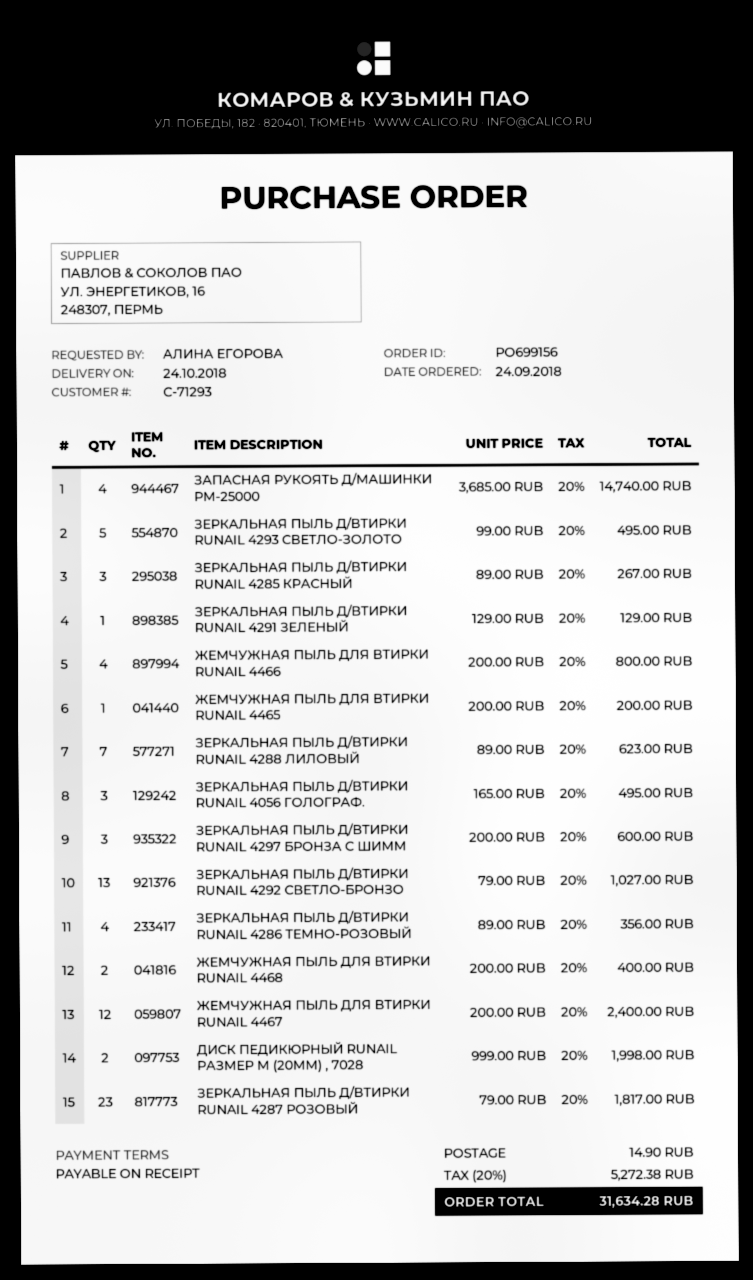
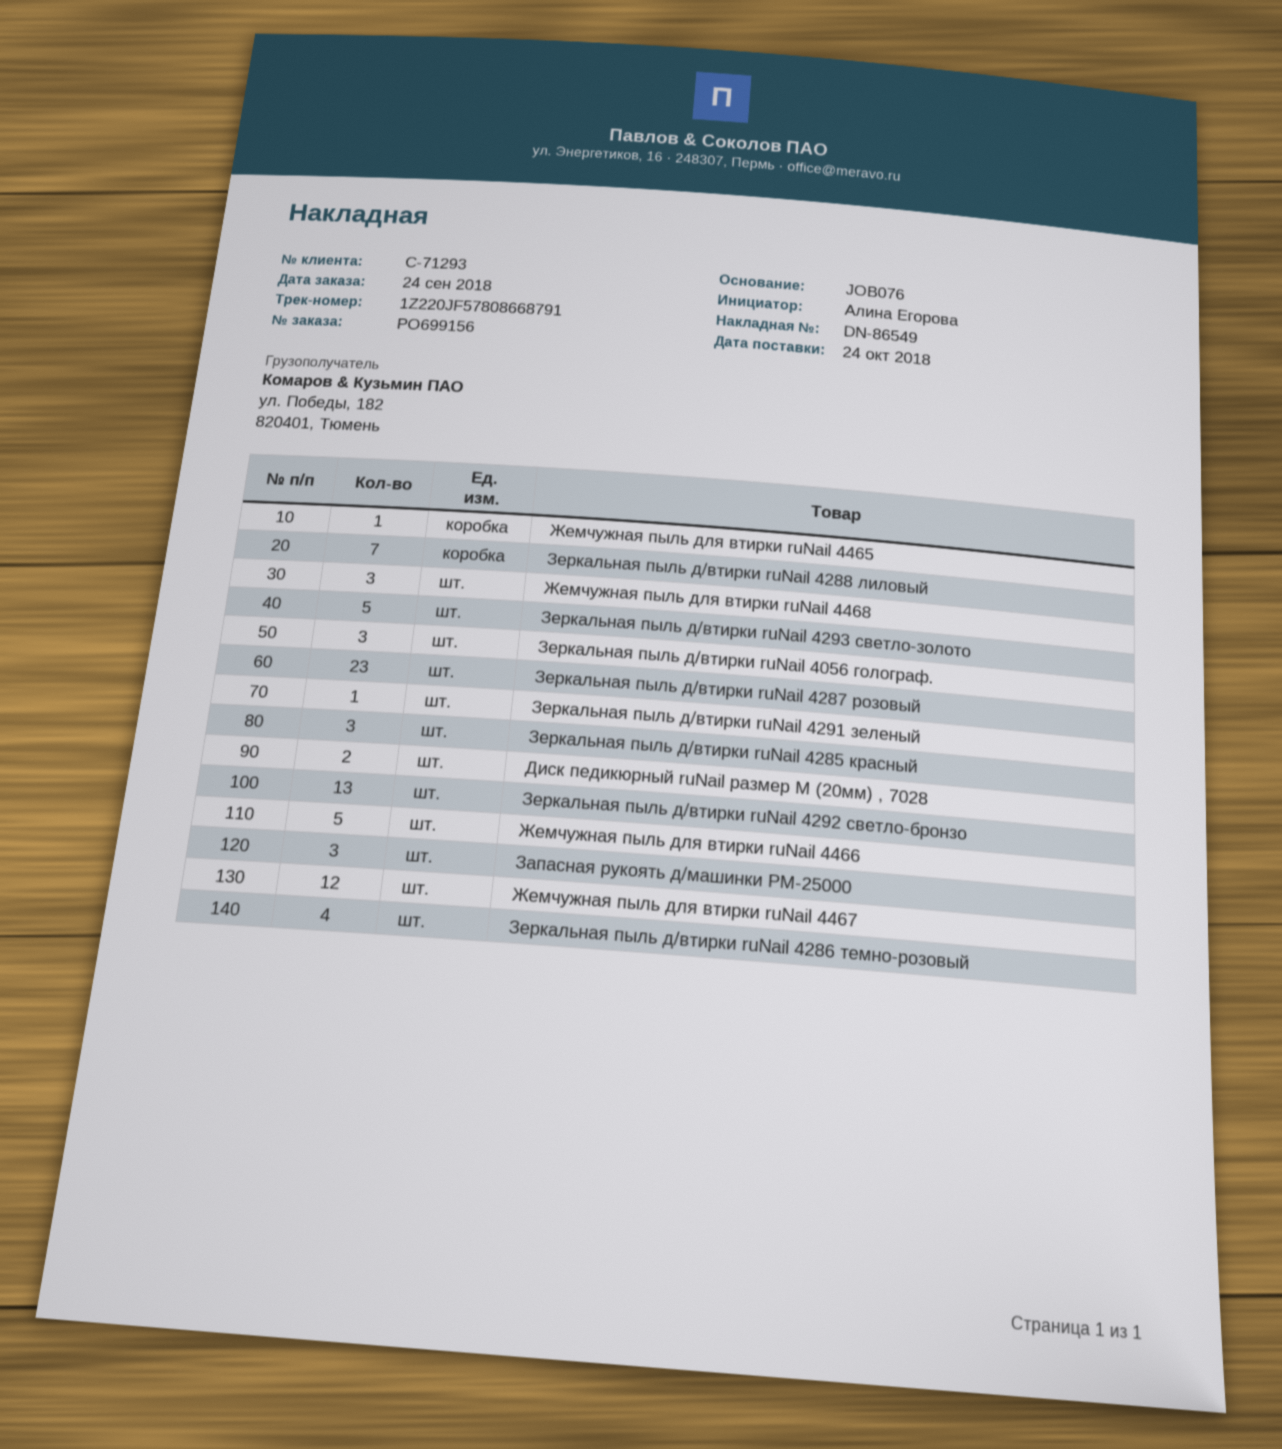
ЗАПАСНАЯ РУКОЯТЬ Д/МАШИНКИ РМ-25000: 4 -> 3
ЖЕМЧУЖНАЯ ПЫЛЬ ДЛЯ ВТИРКИ RUNAIL 4466: 4 -> 5
ЗЕРКАЛЬНАЯ ПЫЛЬ Д/ВТИРКИ RUNAIL 4297 БРОНЗА С ШИММ: 3 -> none
ЖЕМЧУЖНАЯ ПЫЛЬ ДЛЯ ВТИРКИ RUNAIL 4468: 2 -> 3

